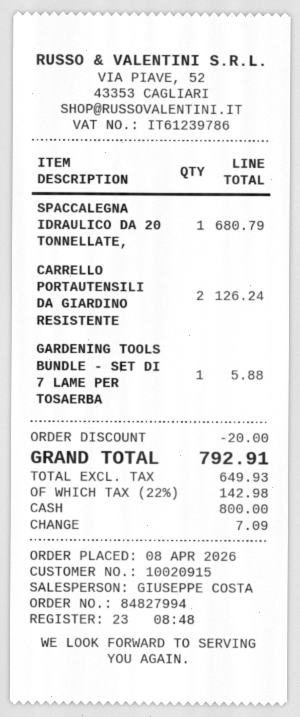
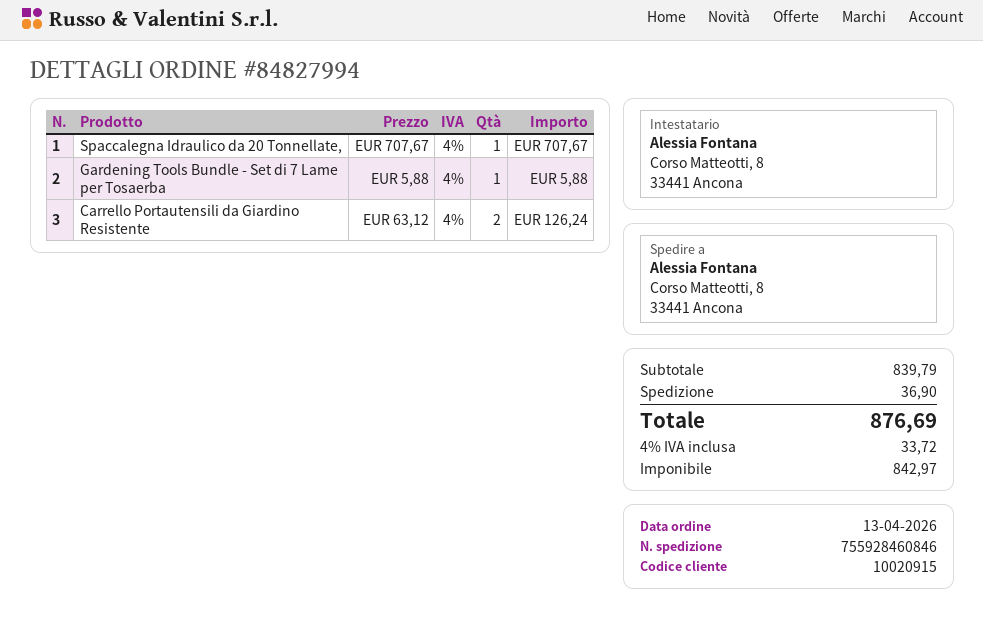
order date: 2026-04-08 -> 2026-04-13
SPACCALEGNA IDRAULICO DA 20 TONNELLATE,: 1 for 680.79 -> 1 for 707.67
discount: 20.00 -> none
shipping: none -> 36.90
net: 649.93 -> 842.97
tax: 22% = 142.98 -> 4% = 33.72
total: 792.91 -> 876.69

